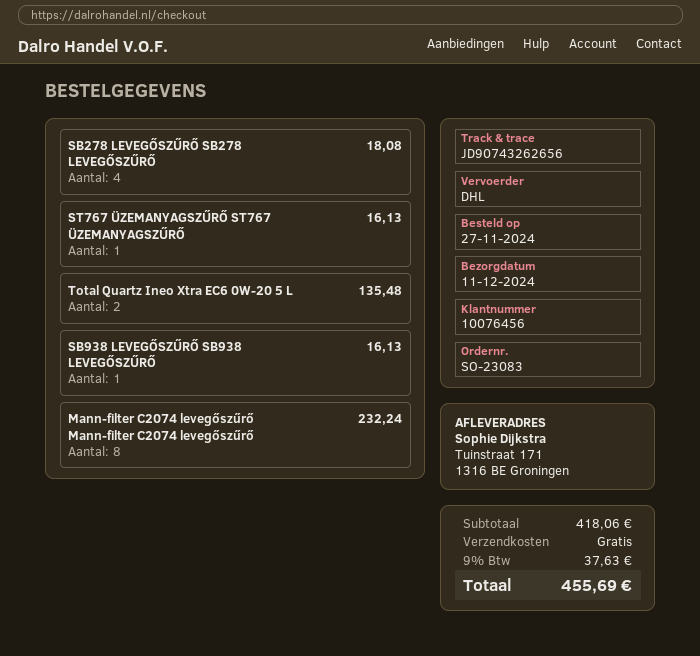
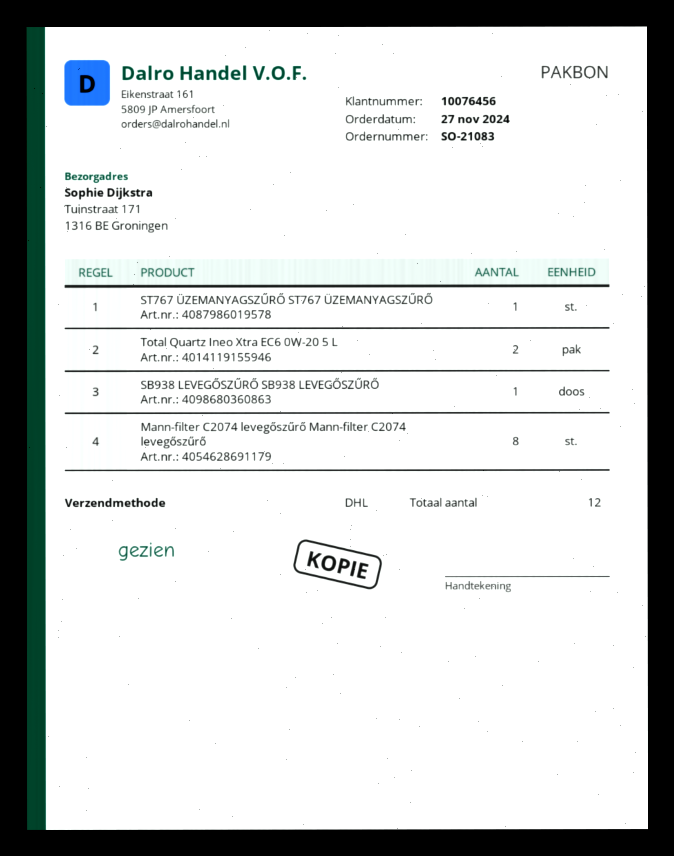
order number: SO-23083 -> SO-21083
SB278 LEVEGŐSZŰRŐ SB278 LEVEGŐSZŰRŐ: 4 -> none

